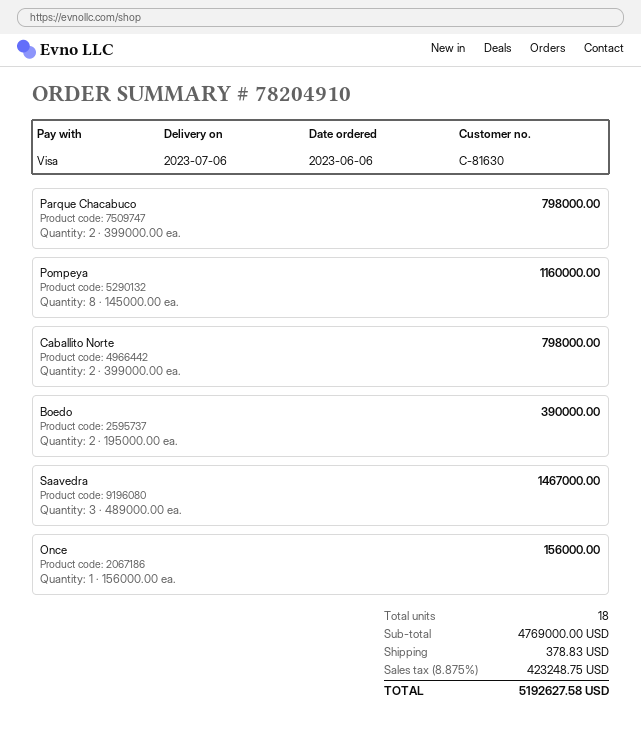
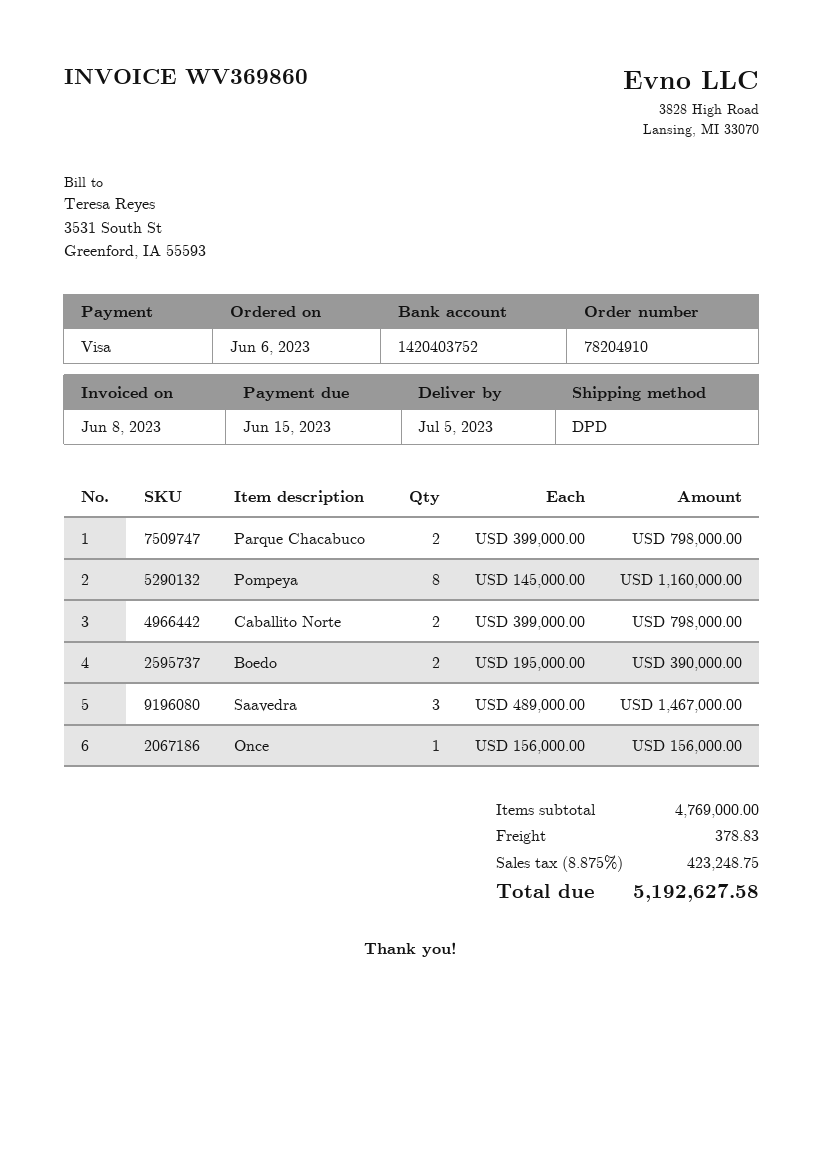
delivery date: 2023-07-06 -> 2023-07-05

